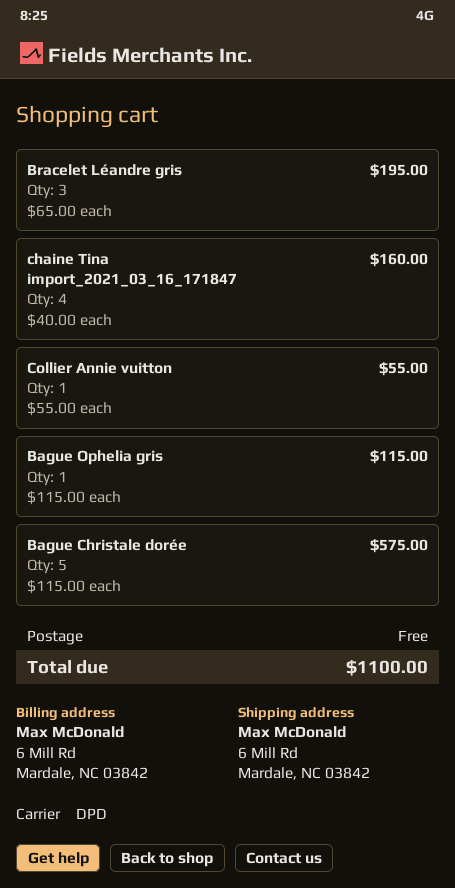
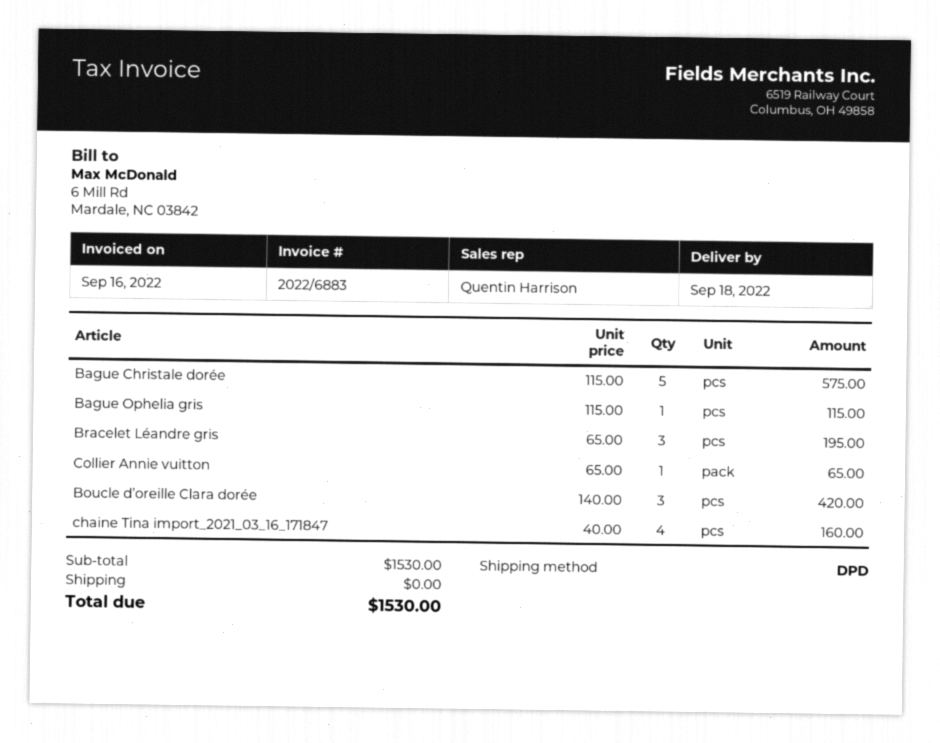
Collier Annie vuitton: 1 x 55.00 = 55.00 -> 1 x 65.00 = 65.00
Boucle d’oreille Clara dorée: none -> 3 x 140.00 = 420.00
total: 1100.00 -> 1530.00

